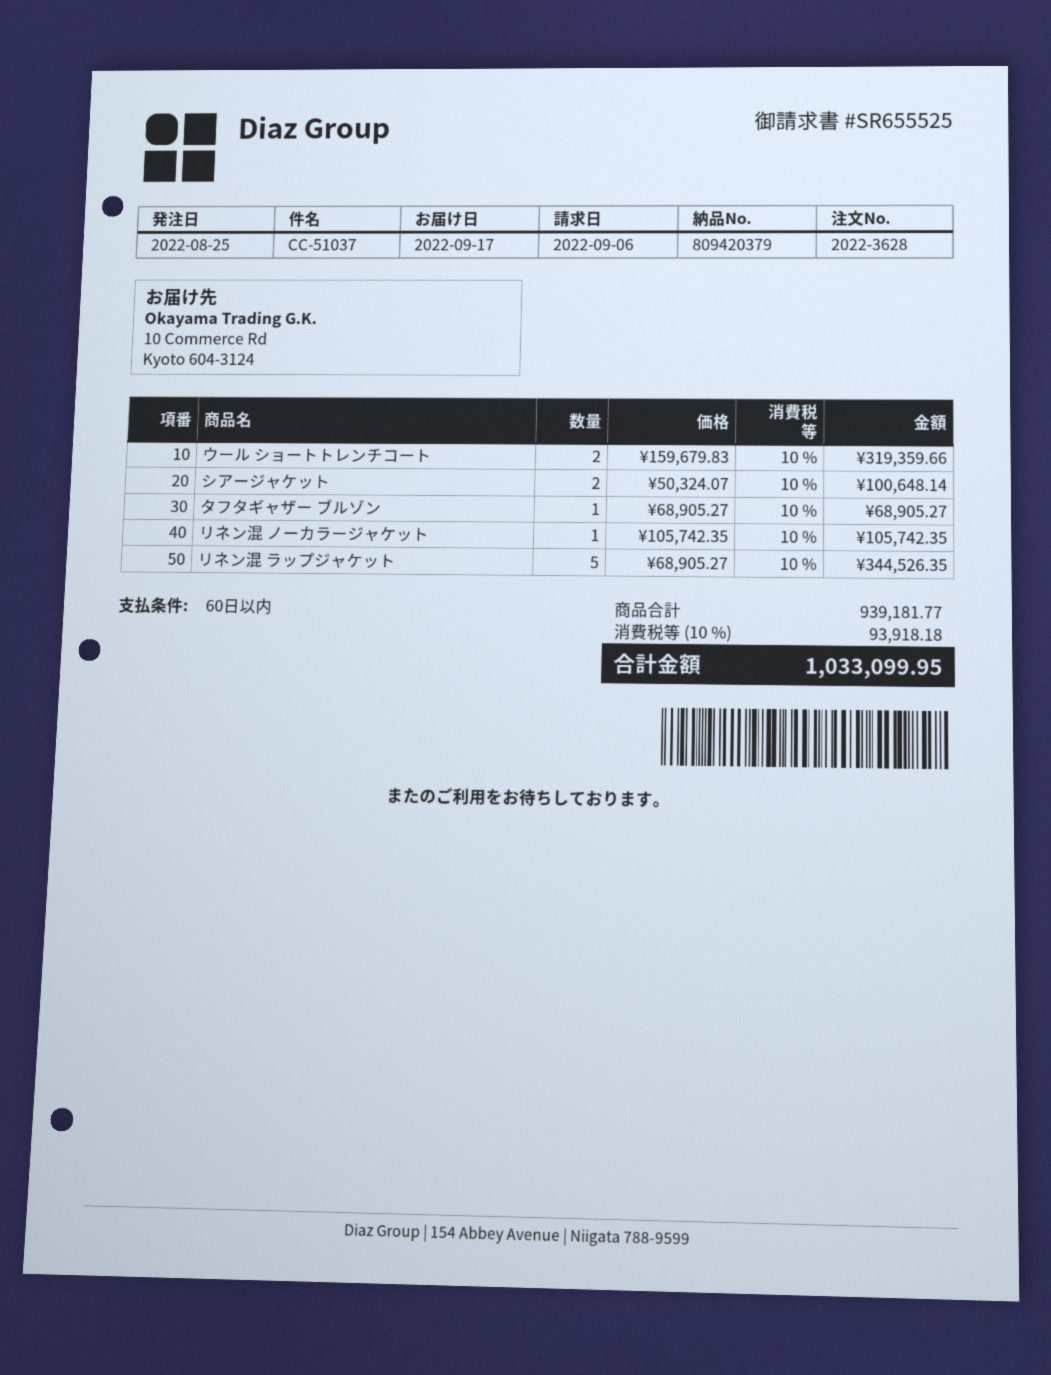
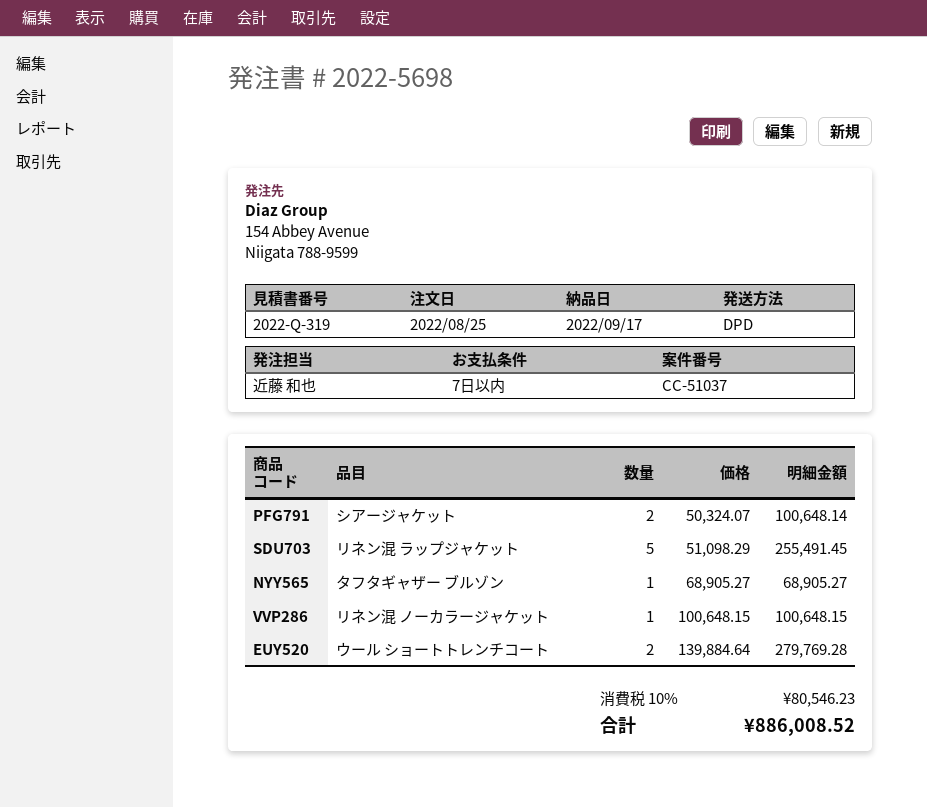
order number: 2022-3628 -> 2022-5698
payment terms: 60 days -> 7 days
ウール ショートトレンチコート: 2 x 159679.83 = 319359.66 -> 2 x 139884.64 = 279769.28
リネン混 ノーカラージャケット: 1 x 105742.35 = 105742.35 -> 1 x 100648.15 = 100648.15
リネン混 ラップジャケット: 5 x 68905.27 = 344526.35 -> 5 x 51098.29 = 255491.45
tax: 10% = 93918.18 -> 10% = 80546.23
total: 1033099.95 -> 886008.52

